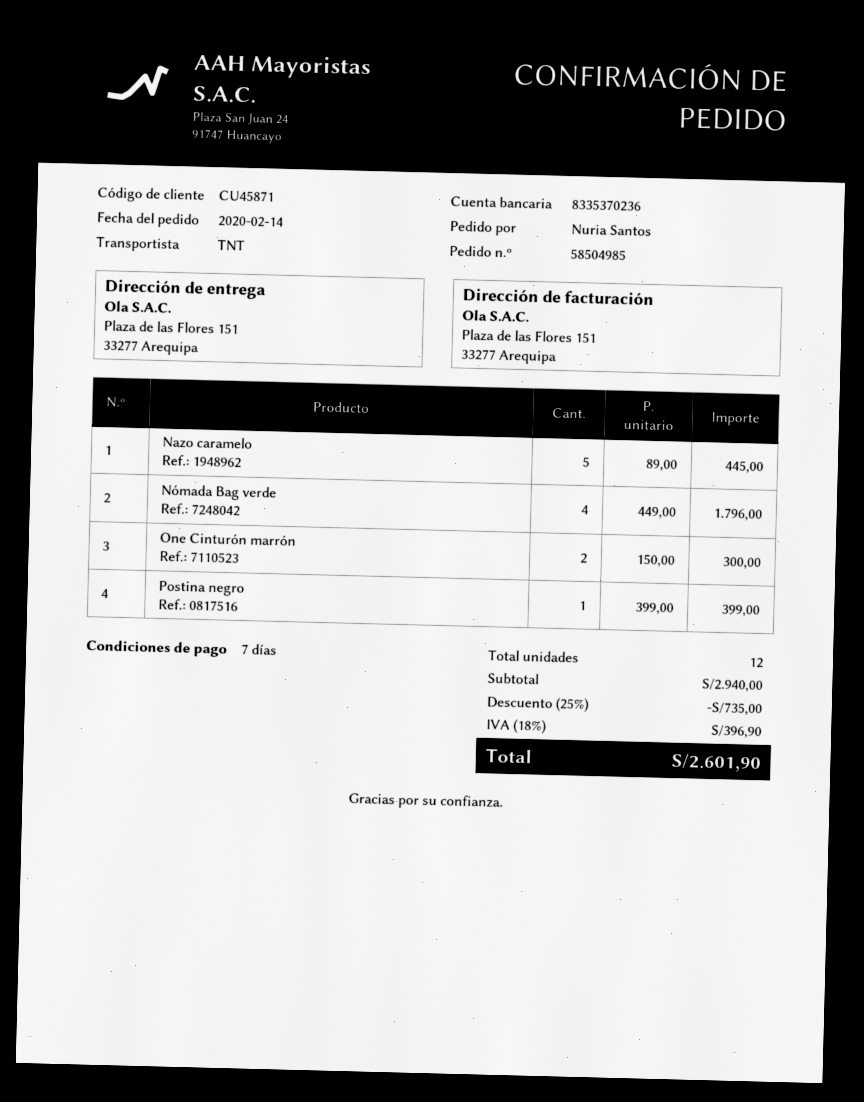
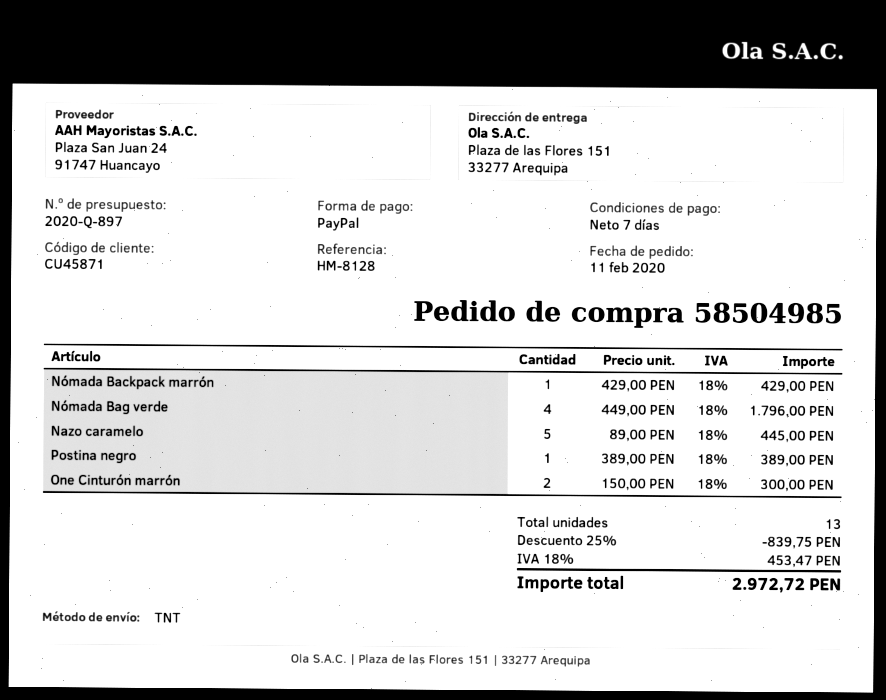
order date: 2020-02-14 -> 2020-02-11
Postina negro: 1 x 399.00 = 399.00 -> 1 x 389.00 = 389.00
Nómada Backpack marrón: none -> 1 x 429.00 = 429.00
total quantity: 12 -> 13
discount: 25% = 735.00 -> 25% = 839.75
tax: 18% = 396.90 -> 18% = 453.47
total: 2601.90 -> 2972.72

